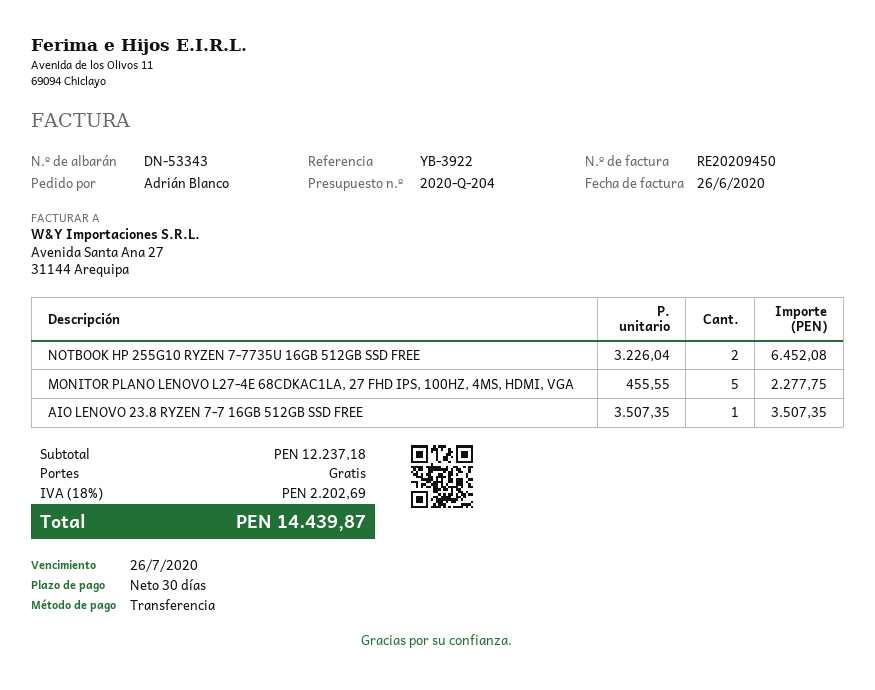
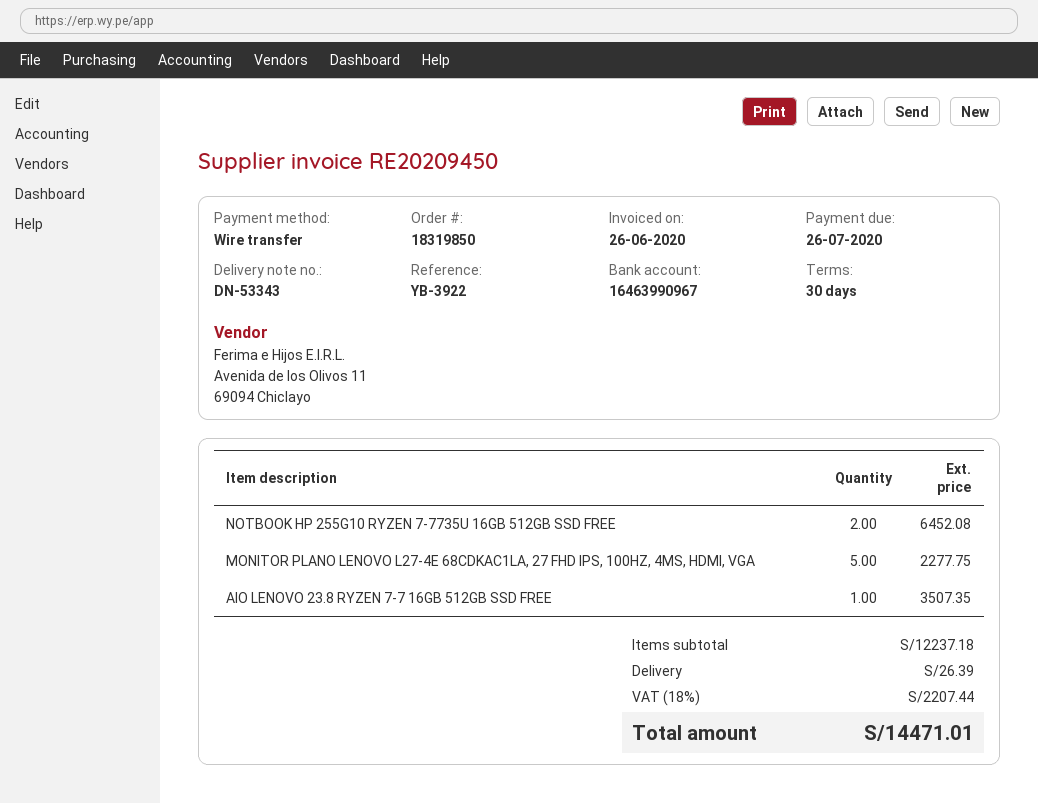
shipping: 0.00 -> 26.39
tax: 18% = 2202.69 -> 18% = 2207.44
total: 14439.87 -> 14471.01

